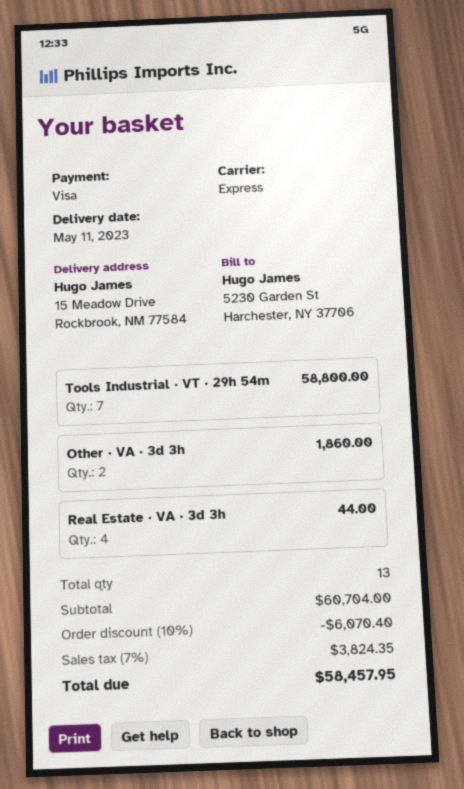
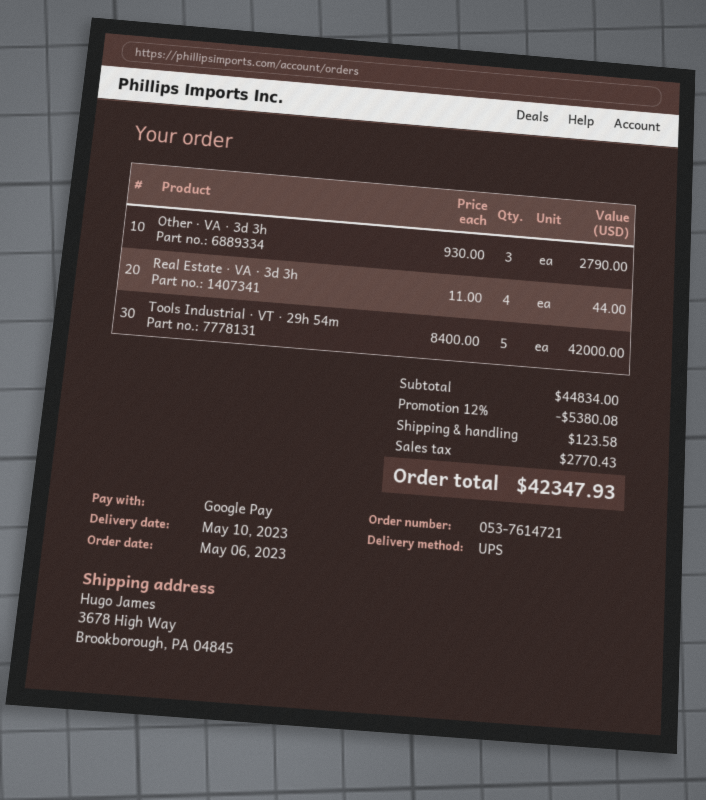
delivery date: 2023-05-11 -> 2023-05-10
payment method: Visa -> Google Pay
shipping method: express -> UPS
ship to: 15 Meadow Drive, Rockbrook, NM 77584 -> 3678 High Way, Brookborough, PA 04845
Tools Industrial · VT · 29h 54m: 7 for 58800.00 -> 5 for 42000.00
Other · VA · 3d 3h: 2 for 1860.00 -> 3 for 2790.00
subtotal: 60704.00 -> 44834.00
discount: 10% = 6070.40 -> 12% = 5380.08
shipping: none -> 123.58
tax: 3824.35 -> 2770.43
total: 58457.95 -> 42347.93

